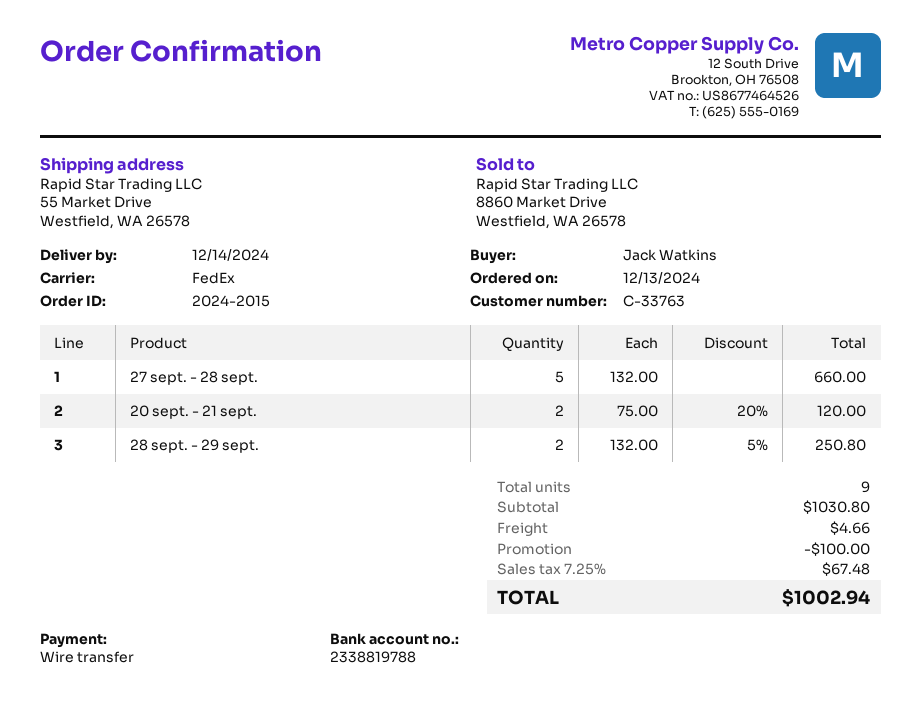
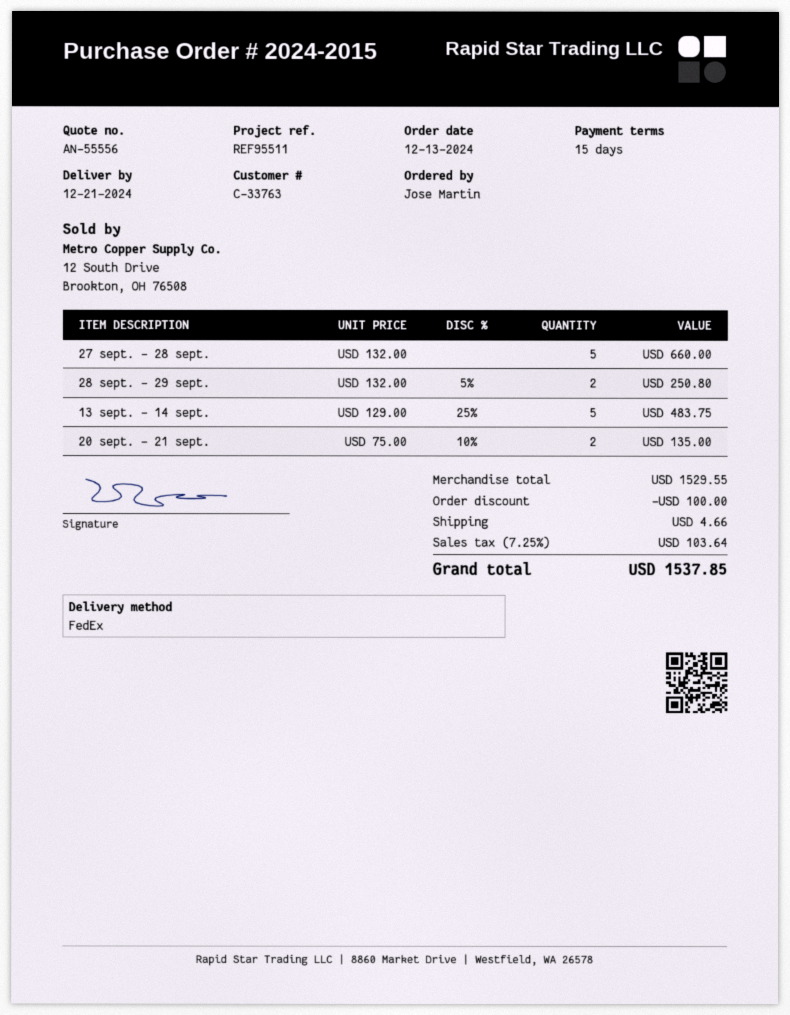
delivery date: 2024-12-14 -> 2024-12-21
ordered by: Jack Watkins -> Jose Martin
20 sept. - 21 sept.: 2 x 75.00 - 20% = 120.00 -> 2 x 75.00 - 10% = 135.00
13 sept. - 14 sept.: none -> 5 x 129.00 - 25% = 483.75
subtotal: 1030.80 -> 1529.55
tax: 7.25% = 67.48 -> 7.25% = 103.64
total: 1002.94 -> 1537.85

